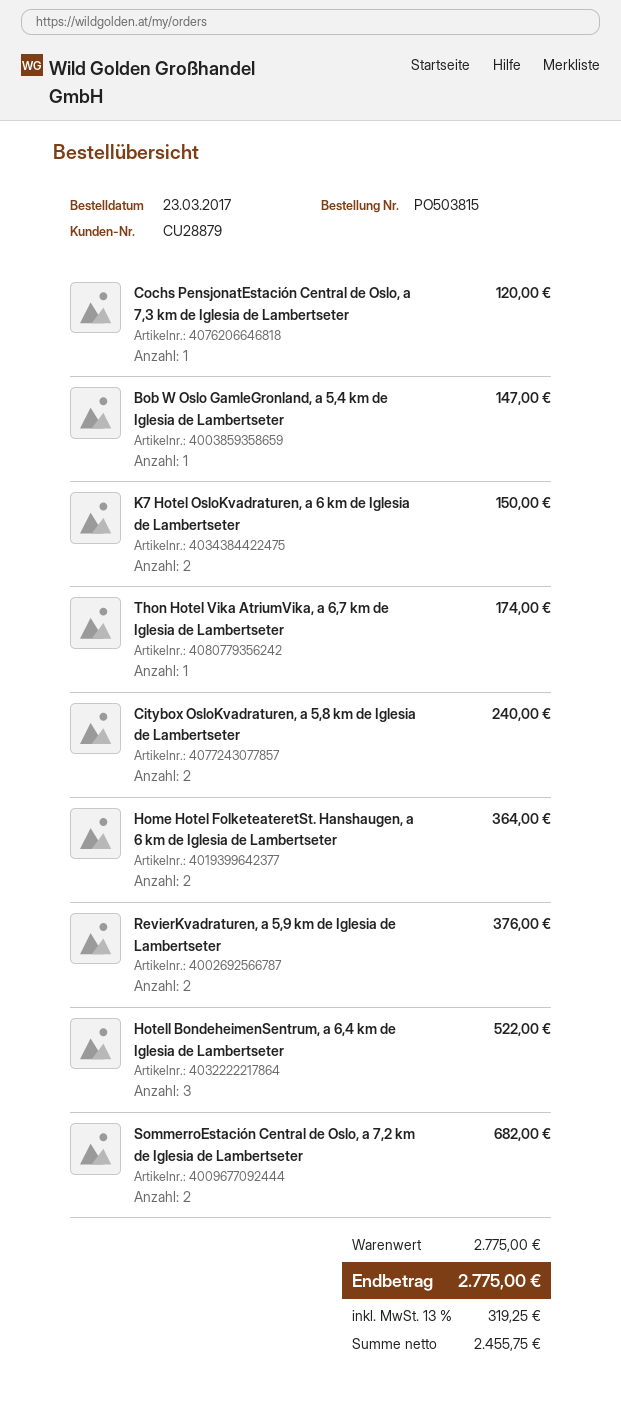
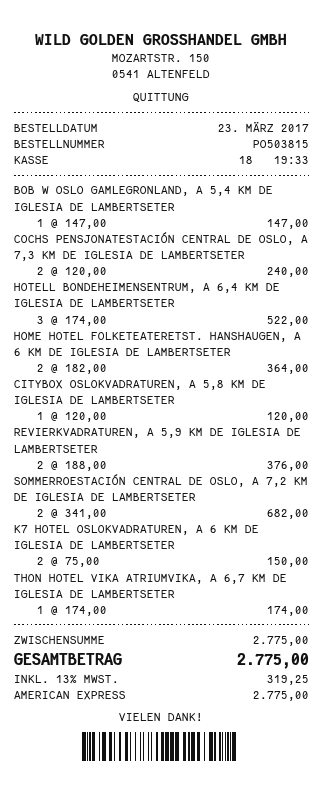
Cochs PensjonatEstación Central de Oslo, a 7,3 km de Iglesia de Lambertseter: 1 for 120.00 -> 2 for 240.00
Citybox OsloKvadraturen, a 5,8 km de Iglesia de Lambertseter: 2 for 240.00 -> 1 for 120.00

